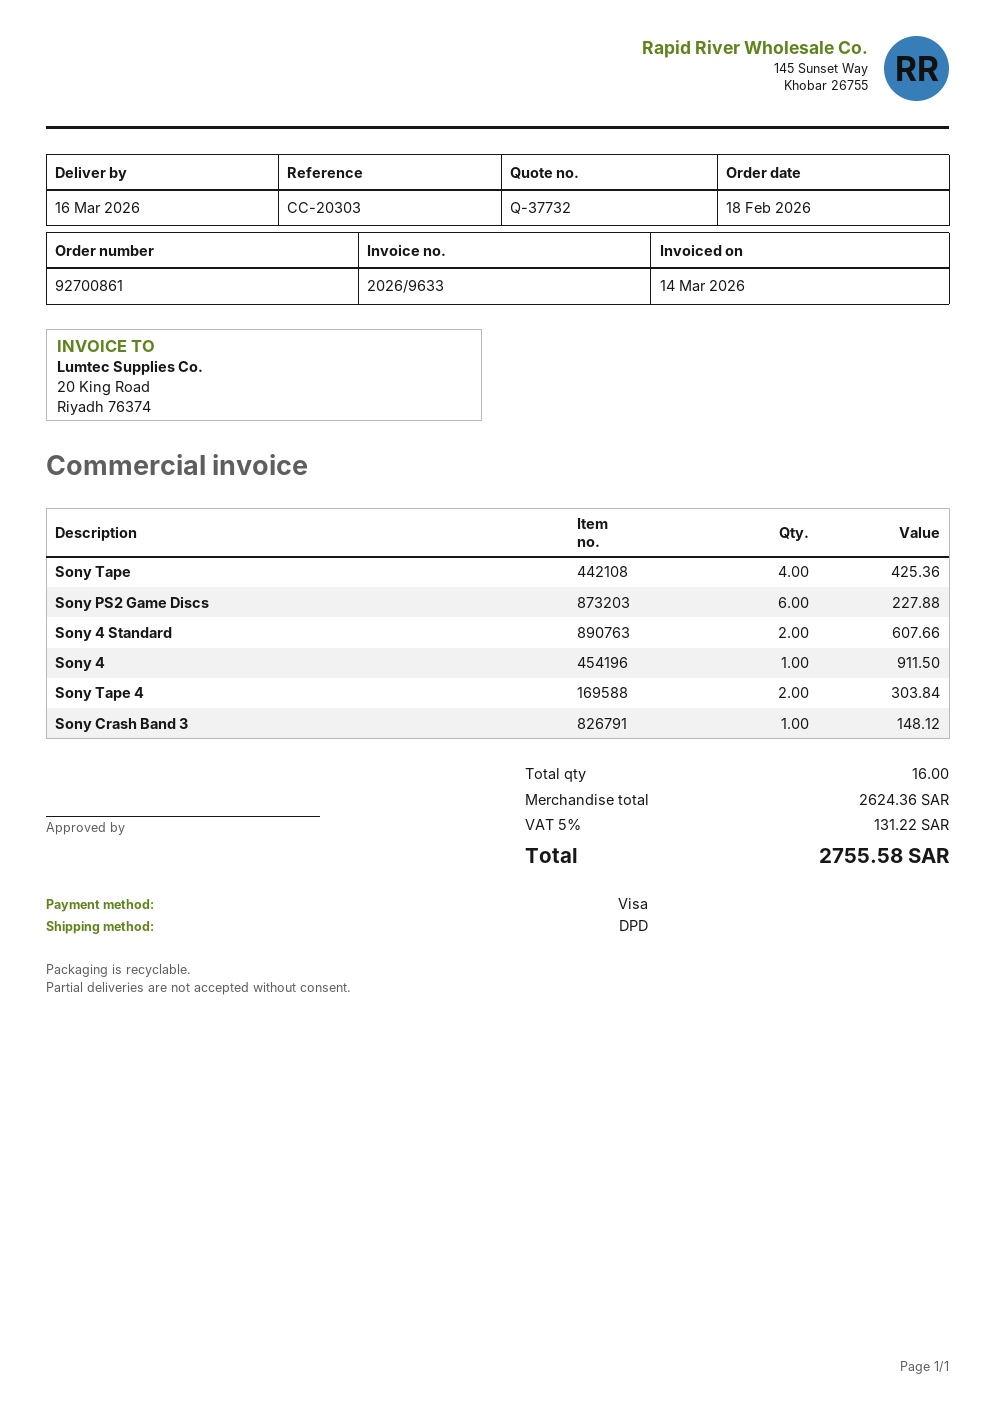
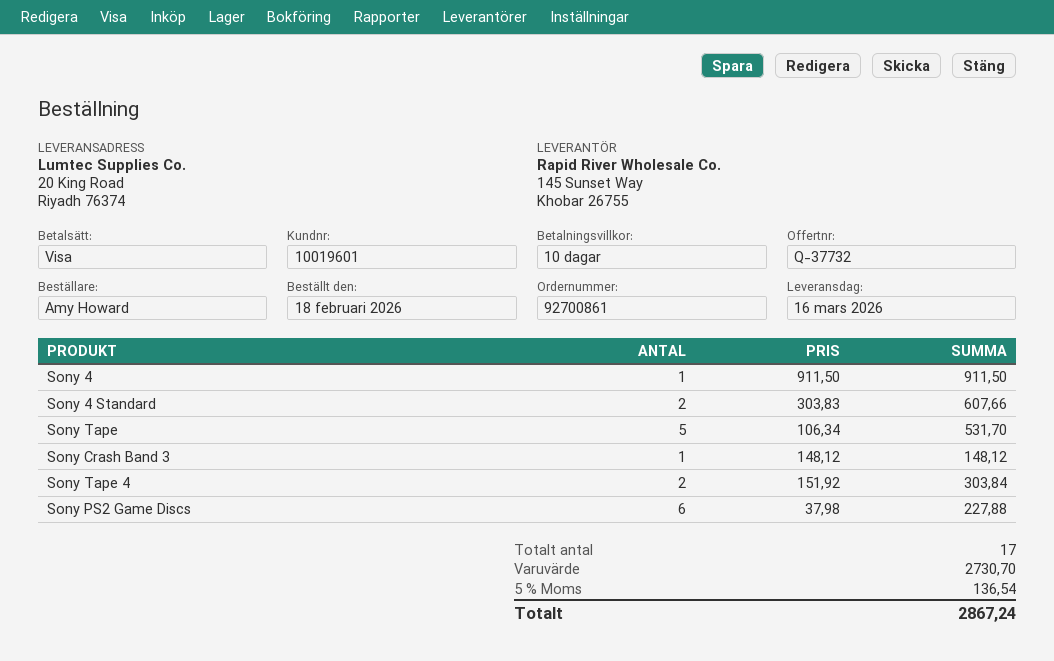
Sony Tape: 4 for 425.36 -> 5 for 531.70
total quantity: 16 -> 17
subtotal: 2624.36 -> 2730.70
tax: 5% = 131.22 -> 5% = 136.54
total: 2755.58 -> 2867.24

